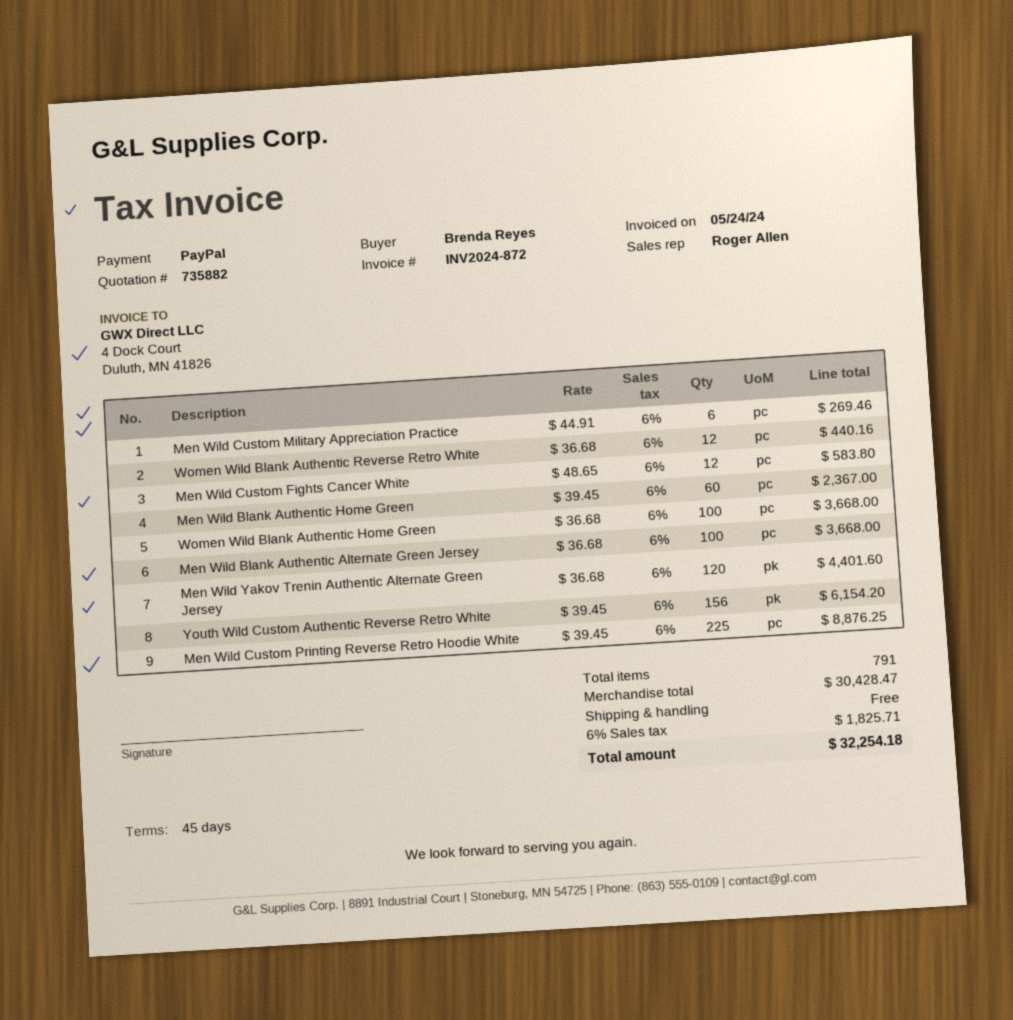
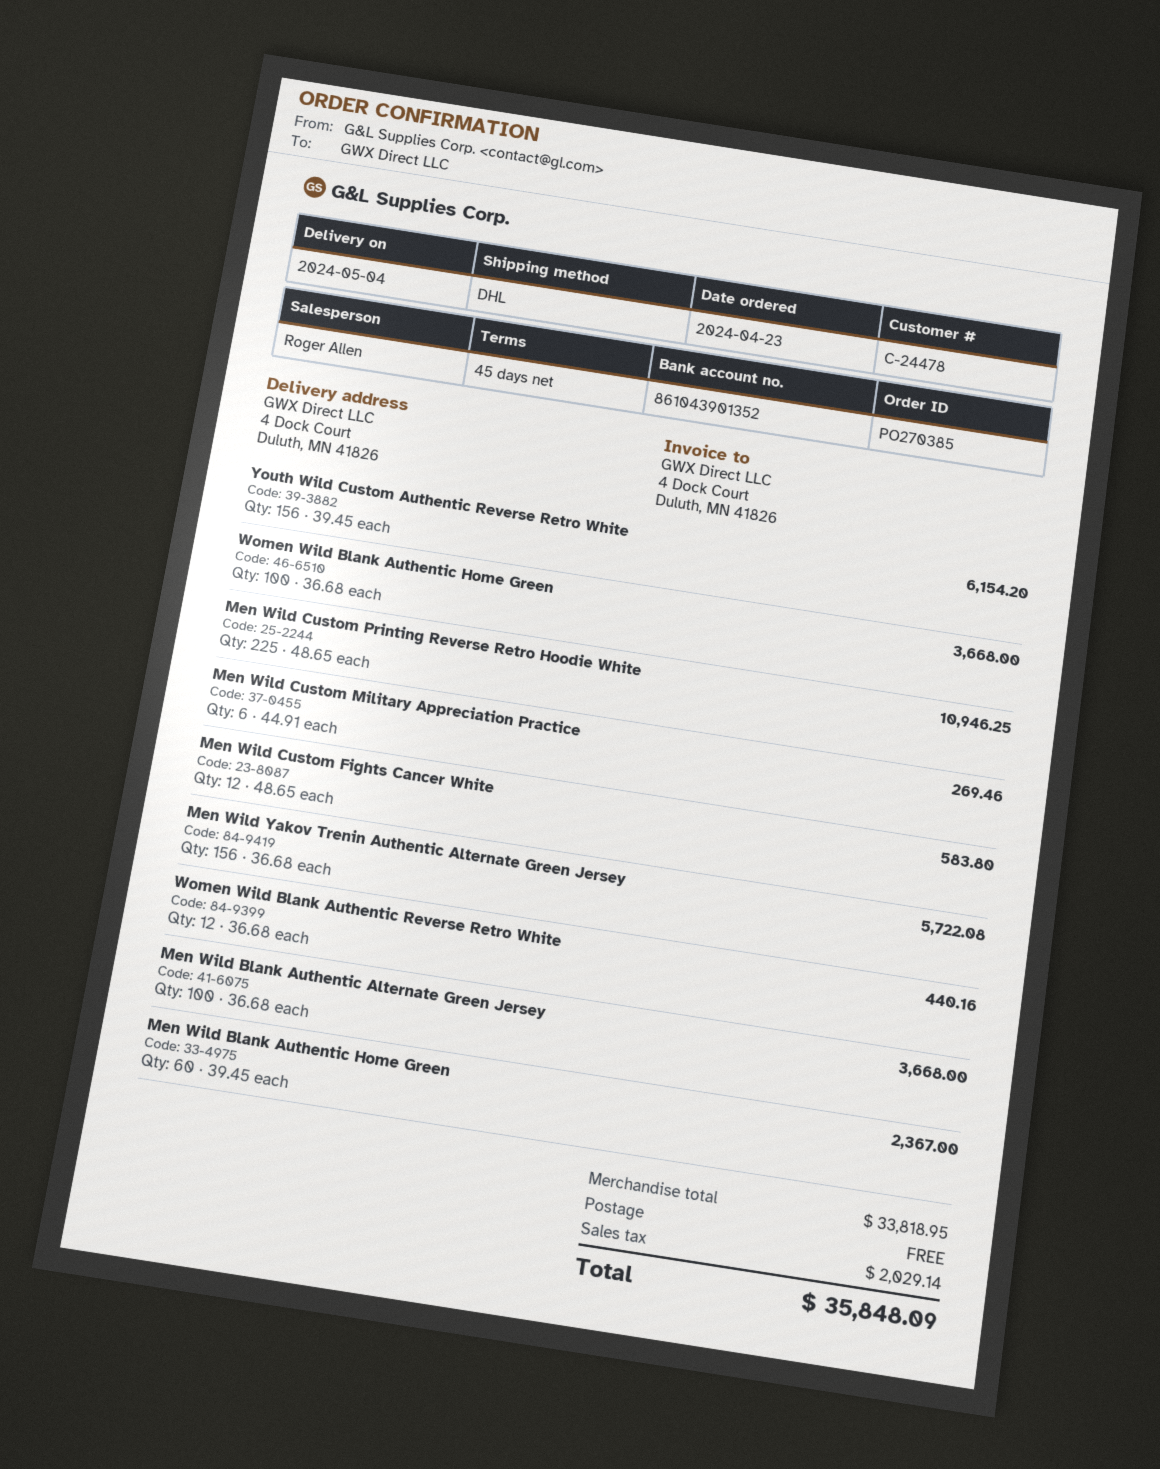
Men Wild Yakov Trenin Authentic Alternate Green Jersey: 120 x 36.68 = 4401.60 -> 156 x 36.68 = 5722.08
Men Wild Custom Printing Reverse Retro Hoodie White: 225 x 39.45 = 8876.25 -> 225 x 48.65 = 10946.25
subtotal: 30428.47 -> 33818.95
tax: 1825.71 -> 2029.14
total: 32254.18 -> 35848.09

